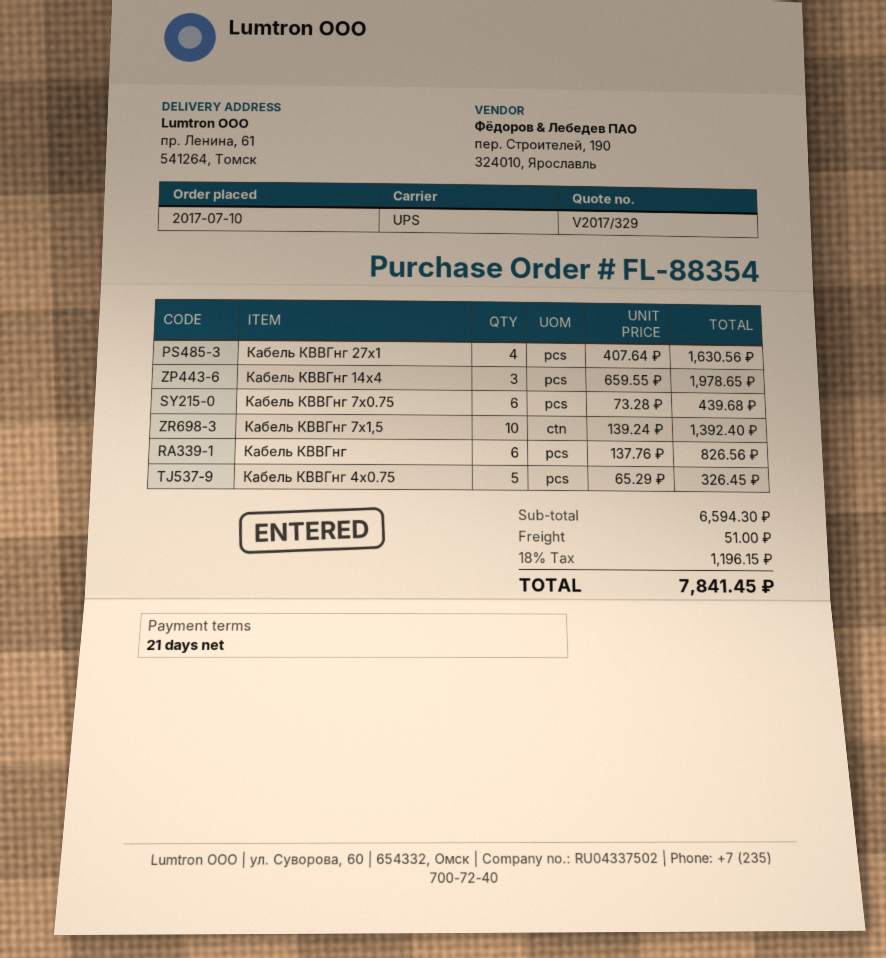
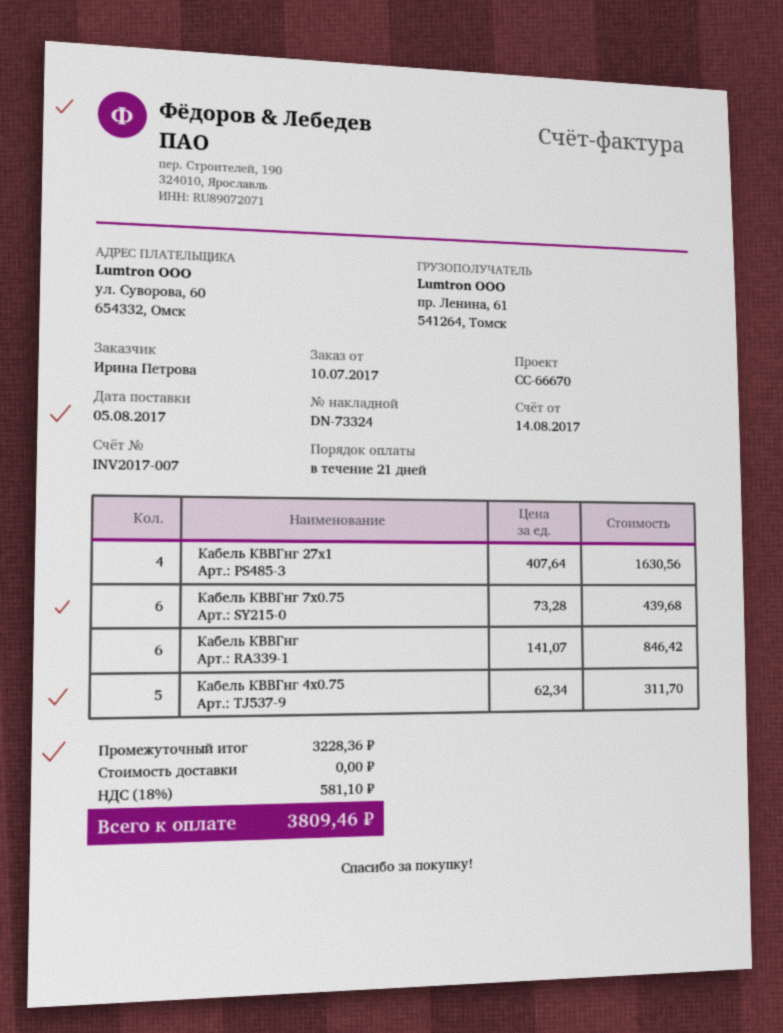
Кабель КВВГнг 14х4: 3 x 659.55 = 1978.65 -> none
Кабель КВВГнг 7х1,5: 10 x 139.24 = 1392.40 -> none
Кабель КВВГнг: 6 x 137.76 = 826.56 -> 6 x 141.07 = 846.42
Кабель КВВГнг 4х0.75: 5 x 65.29 = 326.45 -> 5 x 62.34 = 311.70
subtotal: 6594.30 -> 3228.36
shipping: 51.00 -> 0.00
tax: 18% = 1196.15 -> 18% = 581.10
total: 7841.45 -> 3809.46

